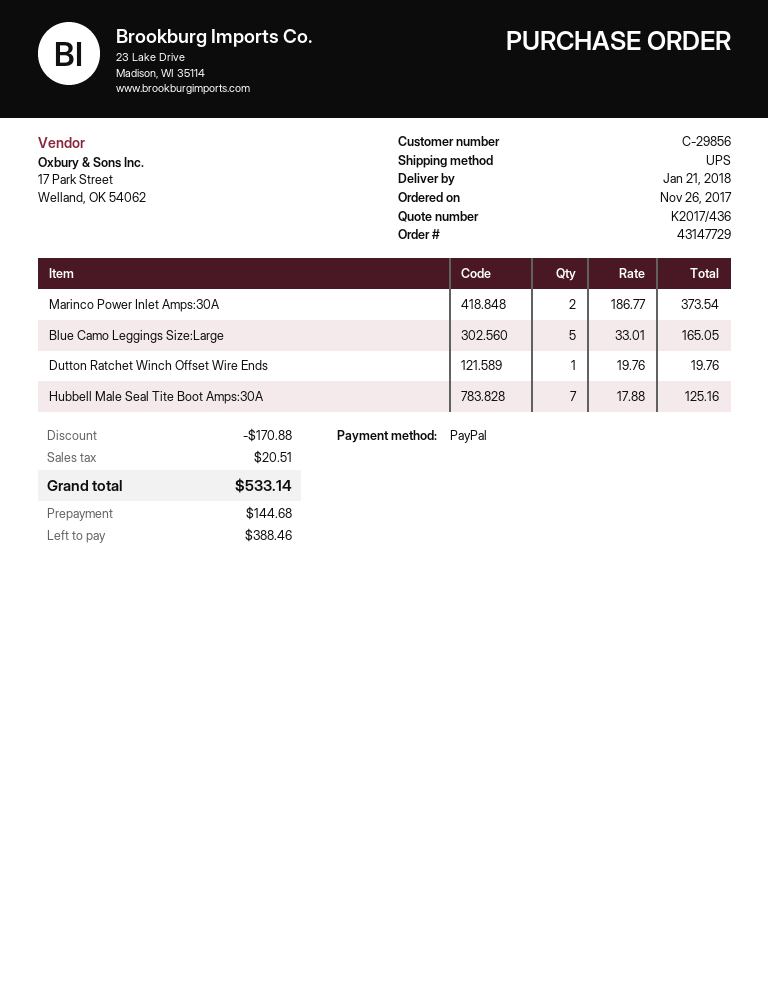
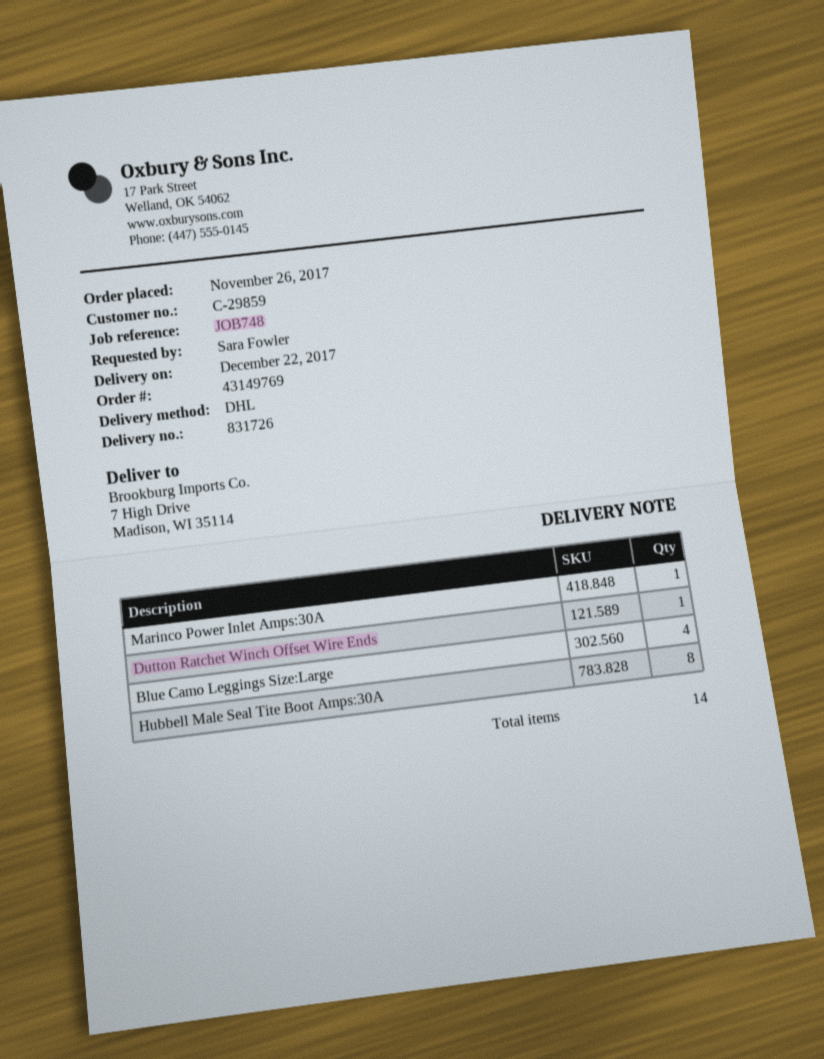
order number: 43147729 -> 43149769
delivery date: 2018-01-21 -> 2017-12-22
customer number: C-29856 -> C-29859
shipping method: UPS -> DHL
Marinco Power Inlet Amps:30A: 2 -> 1
Blue Camo Leggings Size:Large: 5 -> 4
Hubbell Male Seal Tite Boot Amps:30A: 7 -> 8

